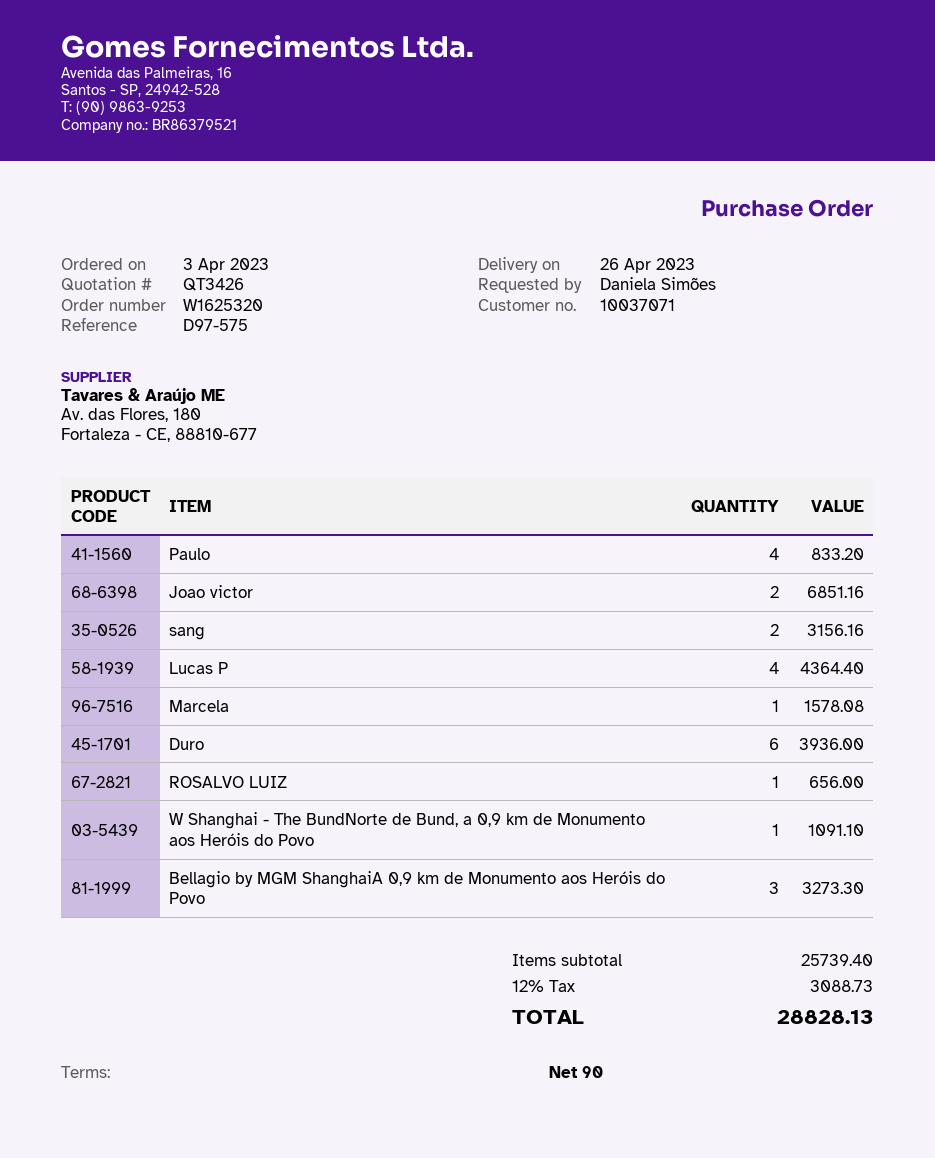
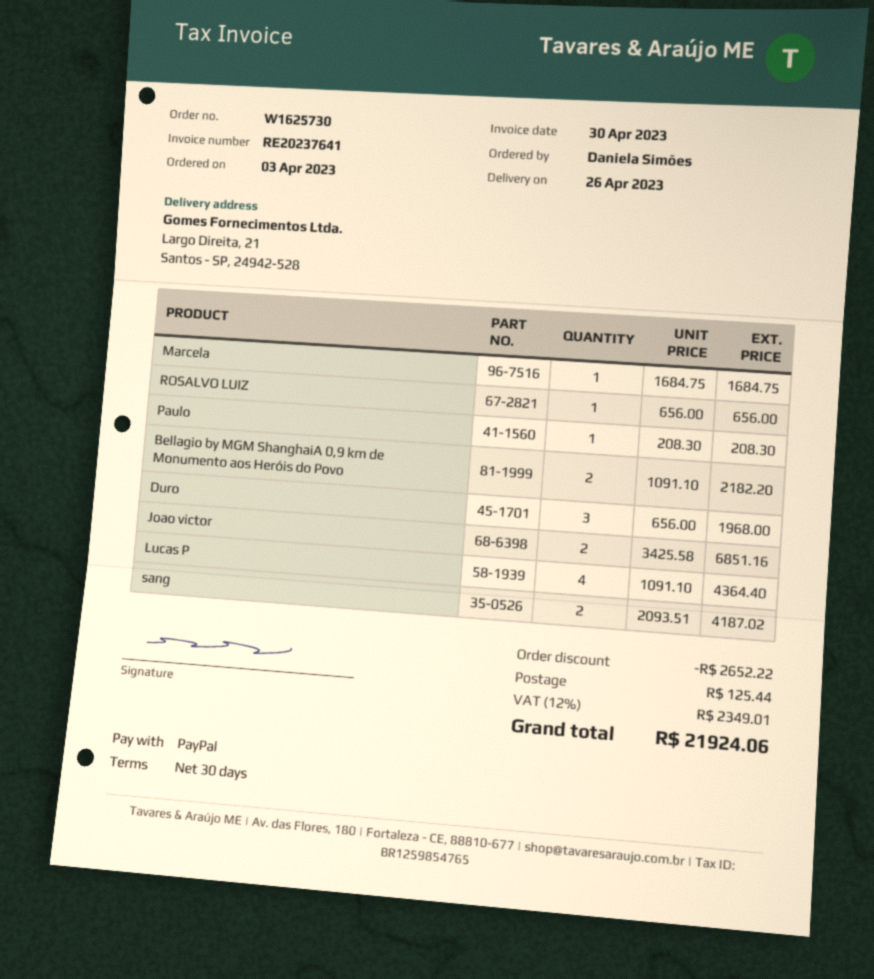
order number: W1625320 -> W1625730
payment terms: 90 days -> 30 days
Paulo: 4 for 833.20 -> 1 for 208.30
sang: 2 for 3156.16 -> 2 for 4187.02
Marcela: 1 for 1578.08 -> 1 for 1684.75
Duro: 6 for 3936.00 -> 3 for 1968.00
W Shanghai - The BundNorte de Bund, a 0,9 km de Monumento aos Heróis do Povo: 1 for 1091.10 -> none
Bellagio by MGM ShanghaiA 0,9 km de Monumento aos Heróis do Povo: 3 for 3273.30 -> 2 for 2182.20
discount: none -> 2652.22
shipping: none -> 125.44
tax: 12% = 3088.73 -> 12% = 2349.01
total: 28828.13 -> 21924.06

